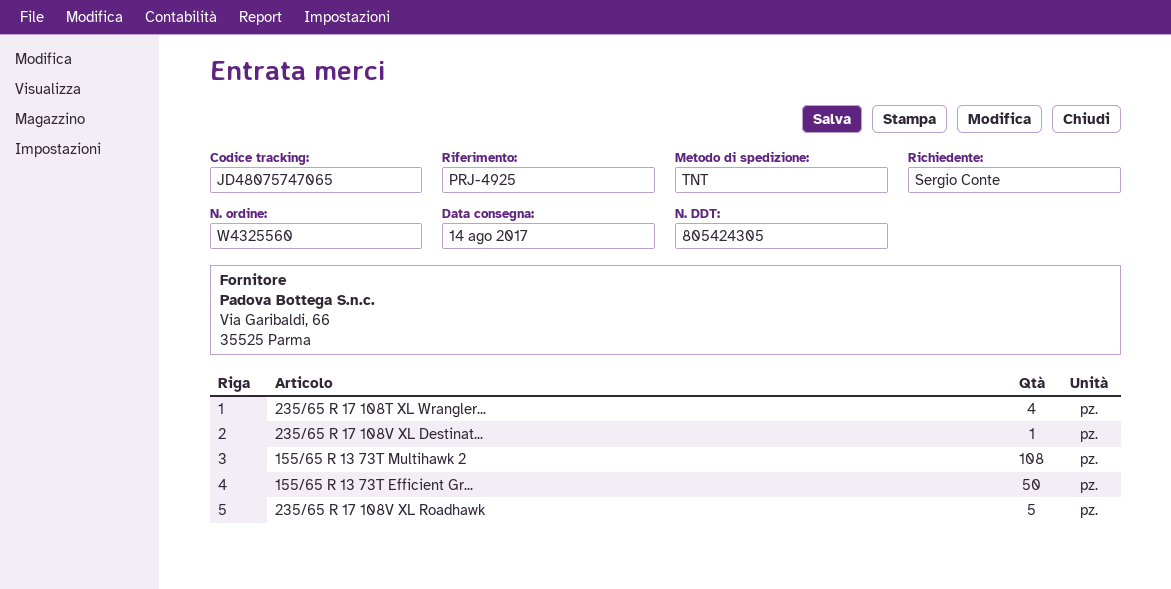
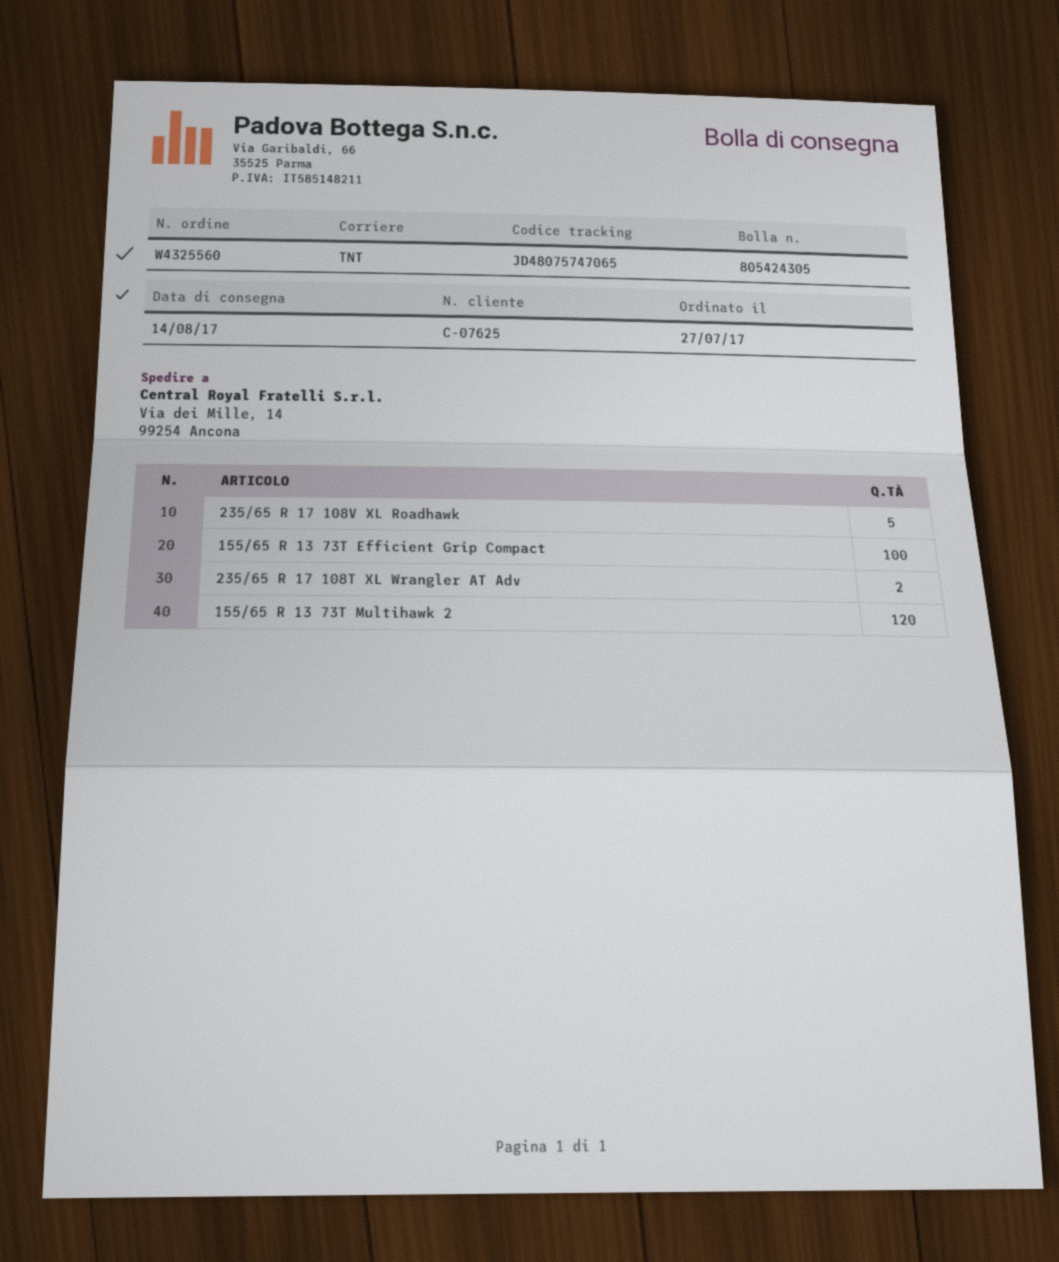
235/65 R 17 108T XL Wrangler...: 4 -> 2
235/65 R 17 108V XL Destinat...: 1 -> none
155/65 R 13 73T Multihawk 2: 108 -> 120
155/65 R 13 73T Efficient Gr...: 50 -> 100

